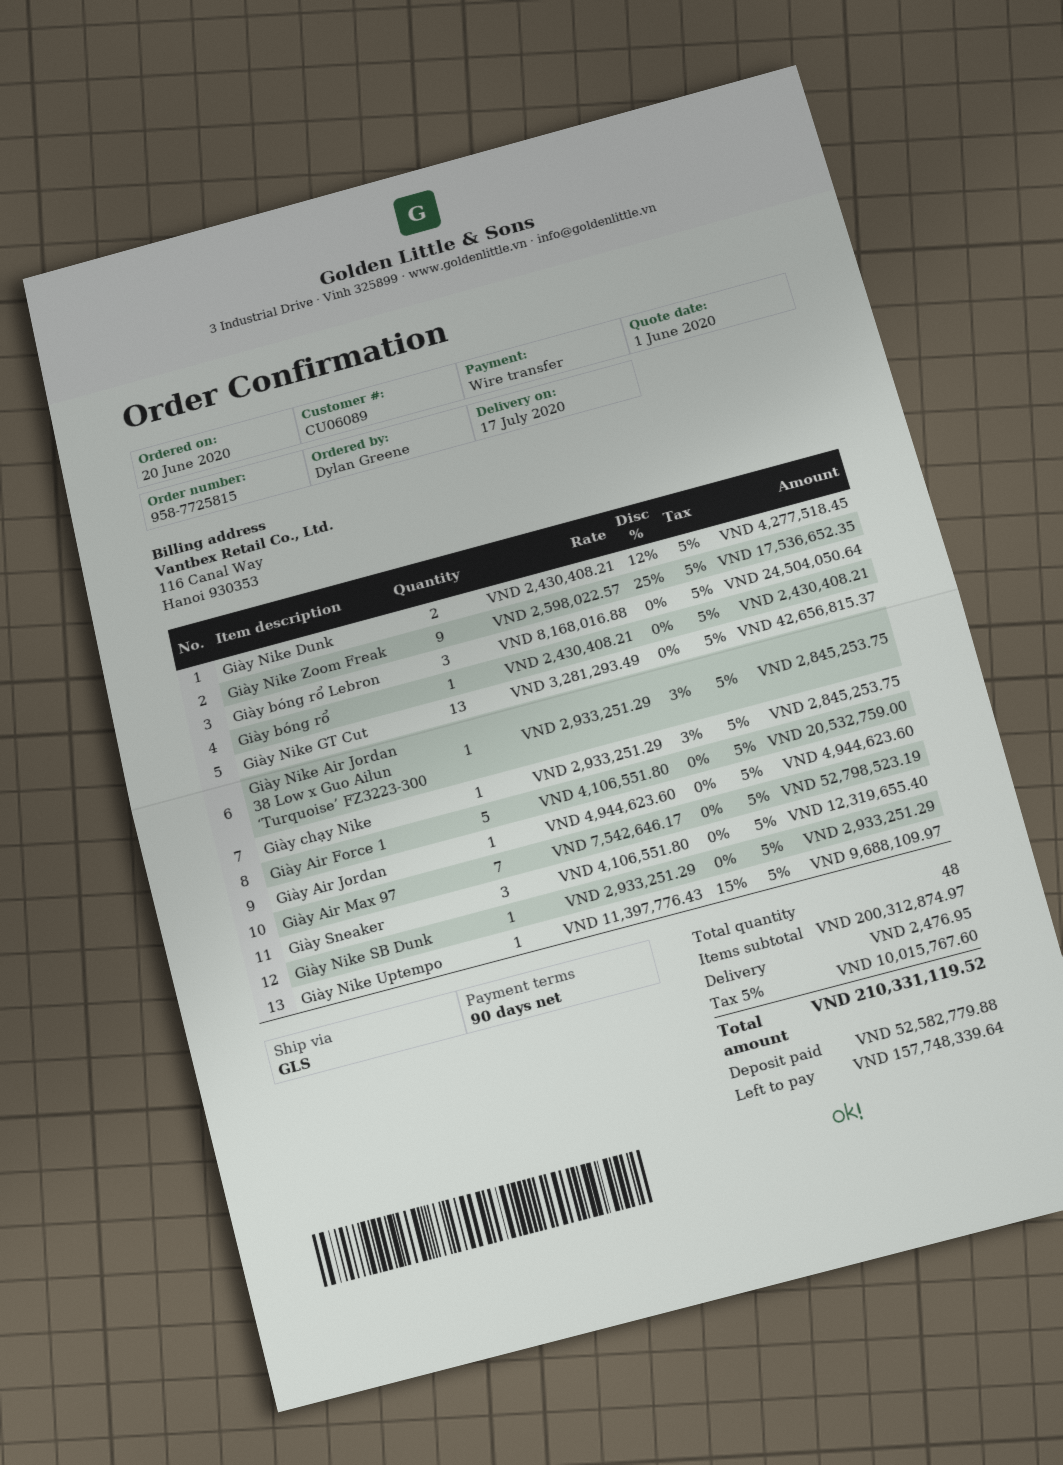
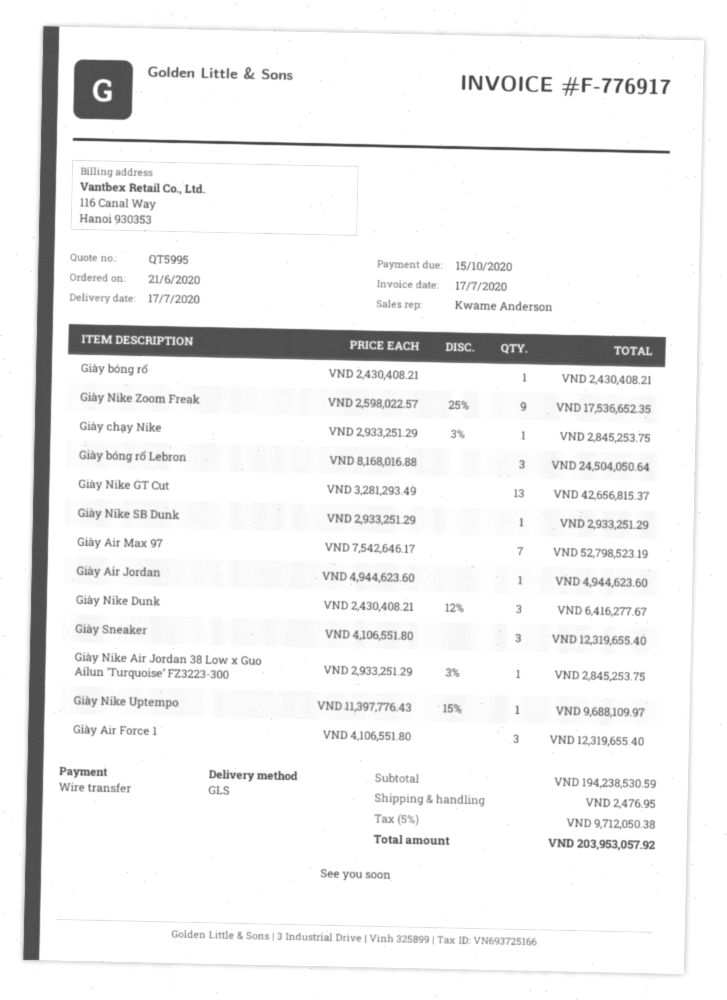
order date: 2020-06-20 -> 2020-06-21
Giày Nike Dunk: 2 x 2430408.21 - 12% = 4277518.45 -> 3 x 2430408.21 - 12% = 6416277.67
Giày Air Force 1: 5 x 4106551.80 = 20532759.00 -> 3 x 4106551.80 = 12319655.40
subtotal: 200312874.97 -> 194238530.59
tax: 5% = 10015767.60 -> 5% = 9712050.38
total: 210331119.52 -> 203953057.92

